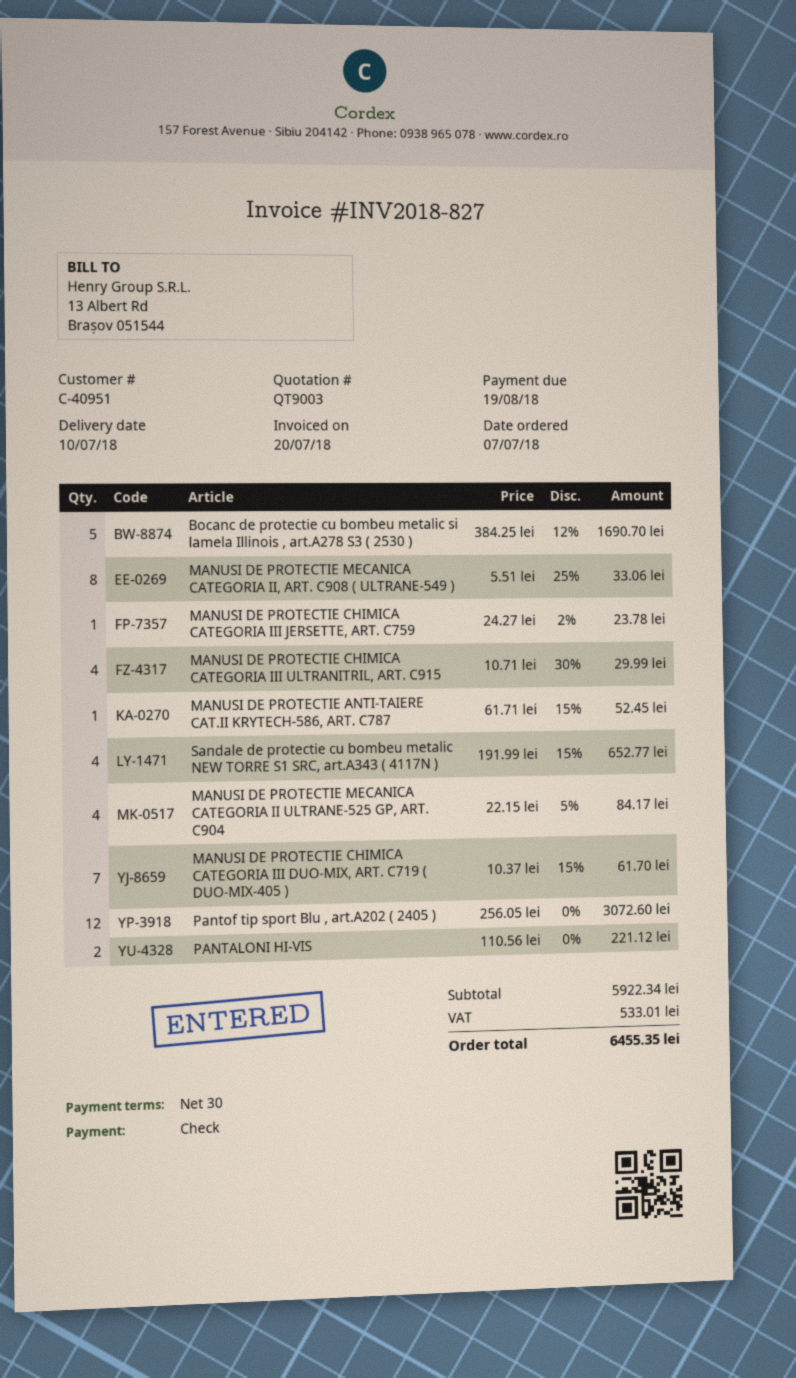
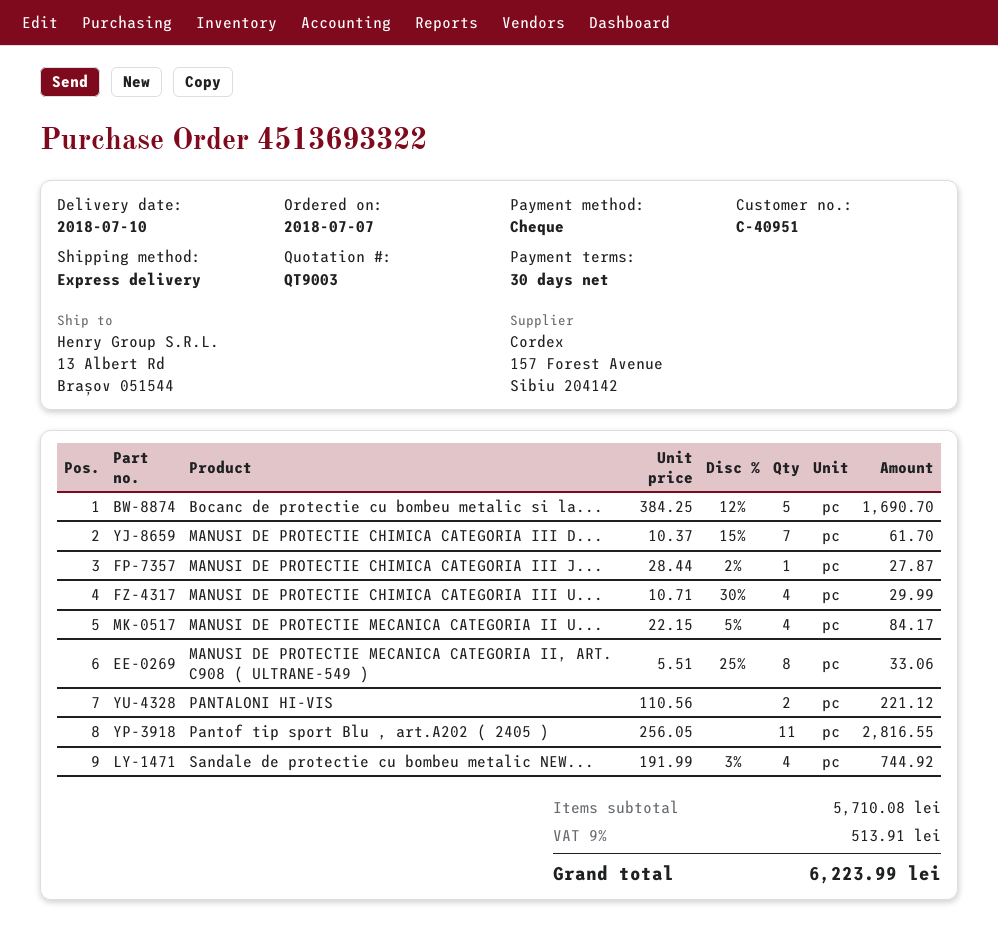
MANUSI DE PROTECTIE CHIMICA CATEGORIA III JERSETTE, ART. C759: 1 x 24.27 - 2% = 23.78 -> 1 x 28.44 - 2% = 27.87
MANUSI DE PROTECTIE ANTI-TAIERE CAT.II KRYTECH-586, ART. C787: 1 x 61.71 - 15% = 52.45 -> none
Sandale de protectie cu bombeu metalic NEW TORRE S1 SRC, art.A343 ( 4117N ): 4 x 191.99 - 15% = 652.77 -> 4 x 191.99 - 3% = 744.92
Pantof tip sport Blu , art.A202 ( 2405 ): 12 x 256.05 = 3072.60 -> 11 x 256.05 = 2816.55
subtotal: 5922.34 -> 5710.08
tax: 533.01 -> 513.91
total: 6455.35 -> 6223.99

